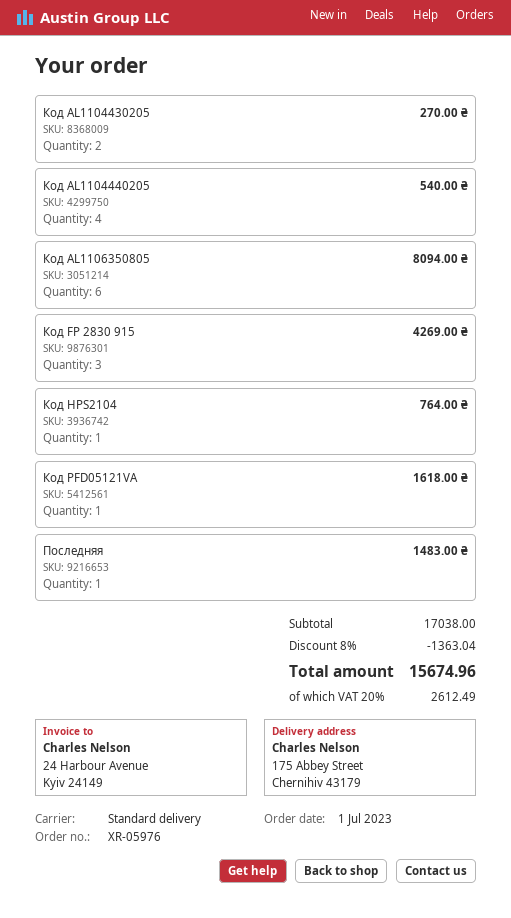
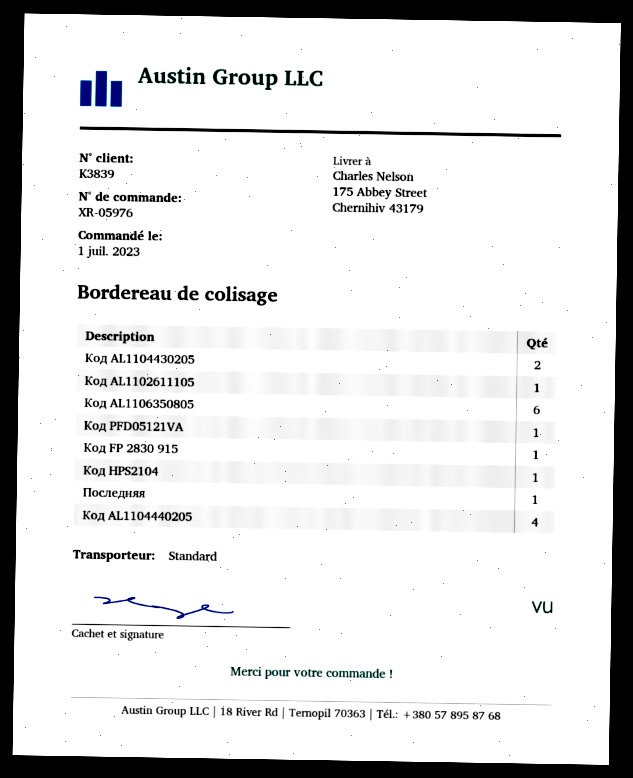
Код FP 2830 915: 3 -> 1
Код AL1102611105: none -> 1

